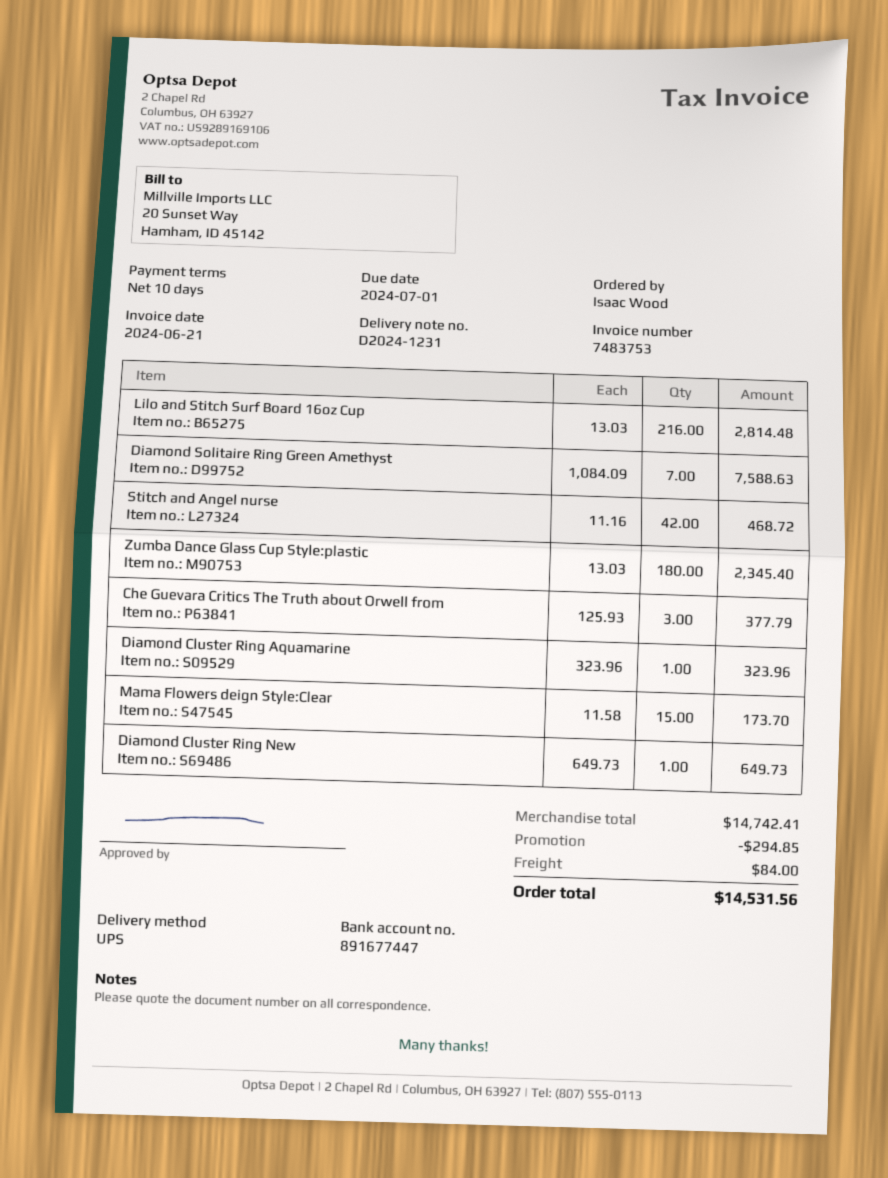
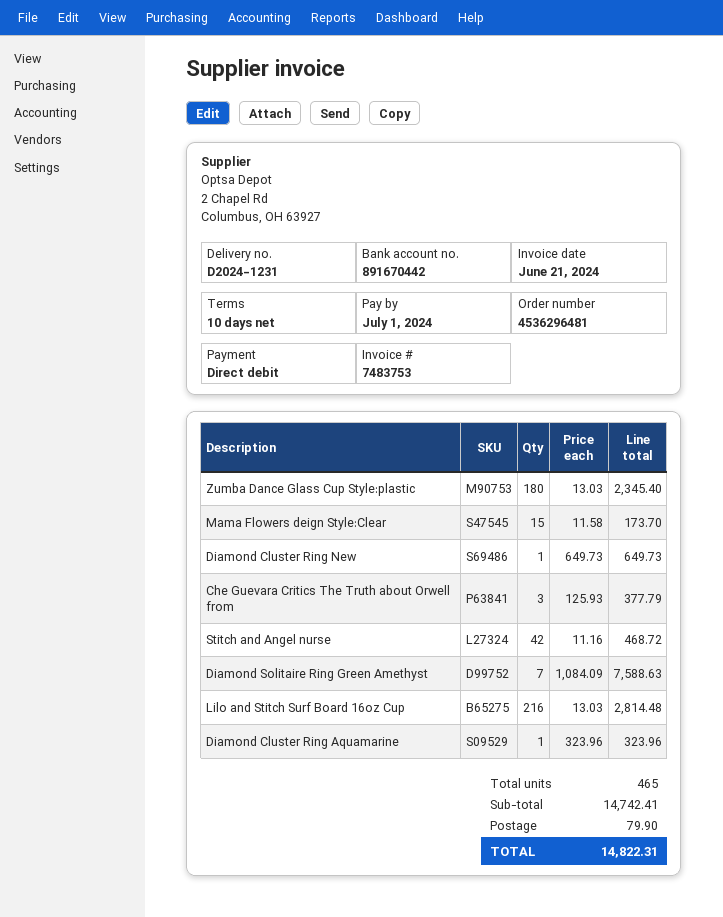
bank account: 891677447 -> 891670442
discount: 294.85 -> none
shipping: 84.00 -> 79.90
total: 14531.56 -> 14822.31

